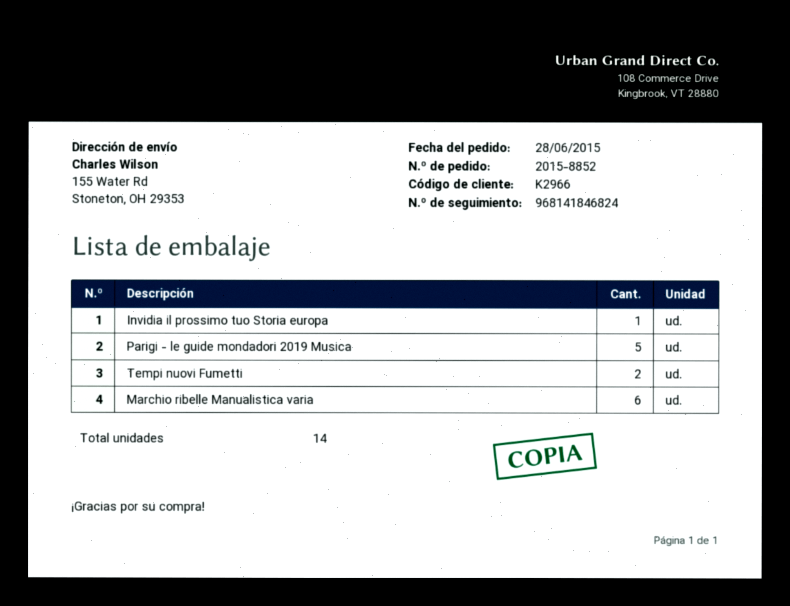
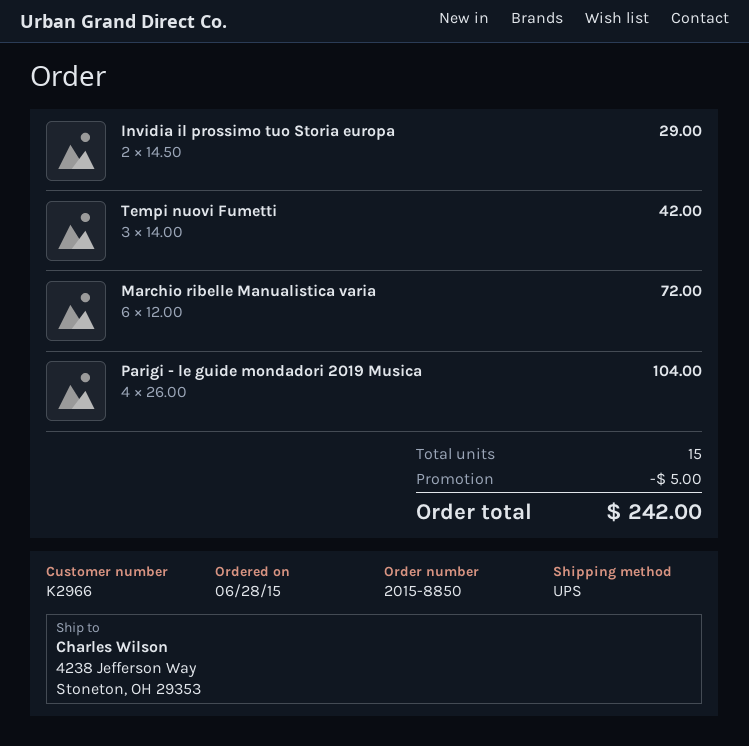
order number: 2015-8852 -> 2015-8850
ship to: 155 Water Rd, Stoneton, OH 29353 -> 4238 Jefferson Way, Stoneton, OH 29353
Invidia il prossimo tuo Storia europa: 1 -> 2
Parigi - le guide mondadori 2019 Musica: 5 -> 4
Tempi nuovi Fumetti: 2 -> 3
total quantity: 14 -> 15

